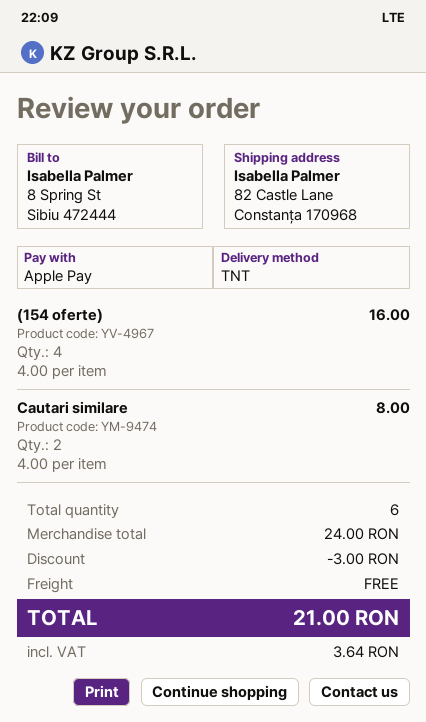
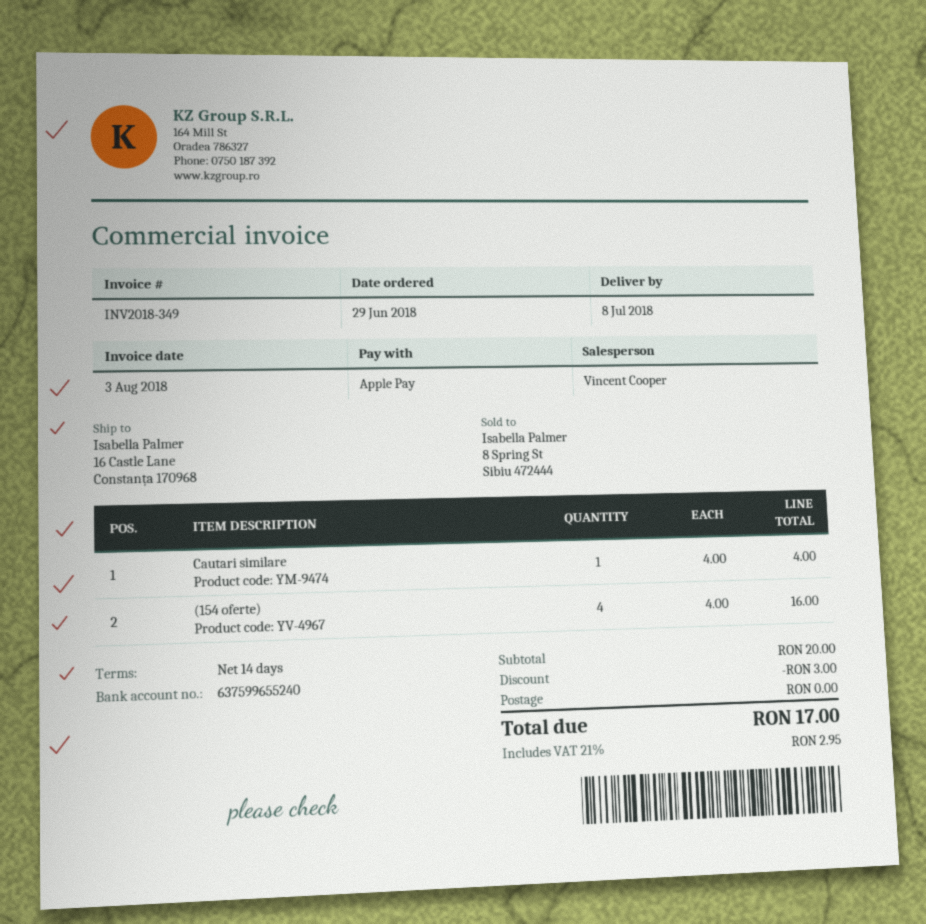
ship to: 82 Castle Lane, Constanța 170968 -> 16 Castle Lane, Constanța 170968
Cautari similare: 2 x 4.00 = 8.00 -> 1 x 4.00 = 4.00
subtotal: 24.00 -> 20.00
tax: 3.64 -> 2.95
total: 21.00 -> 17.00

